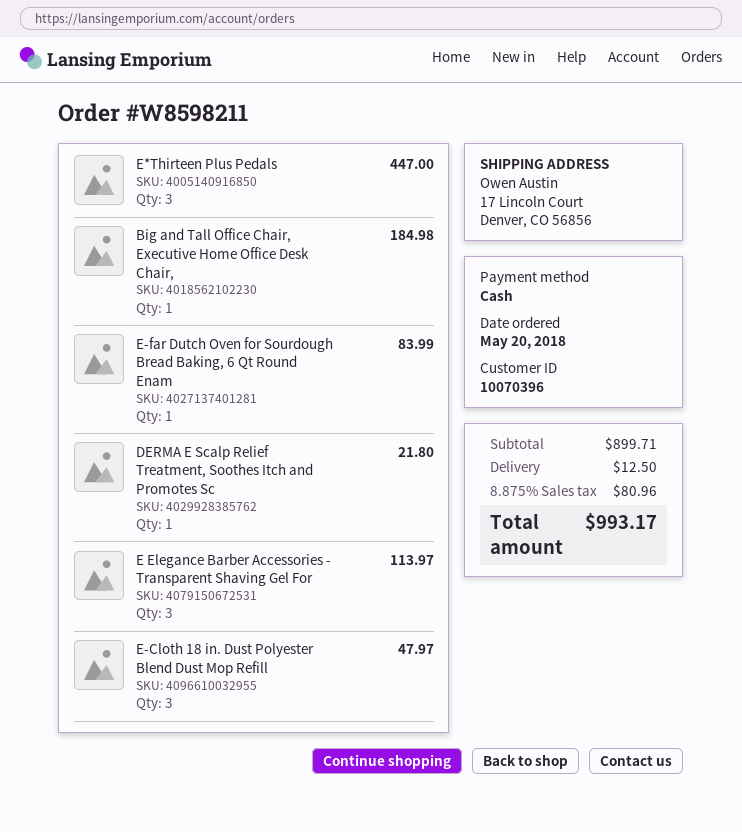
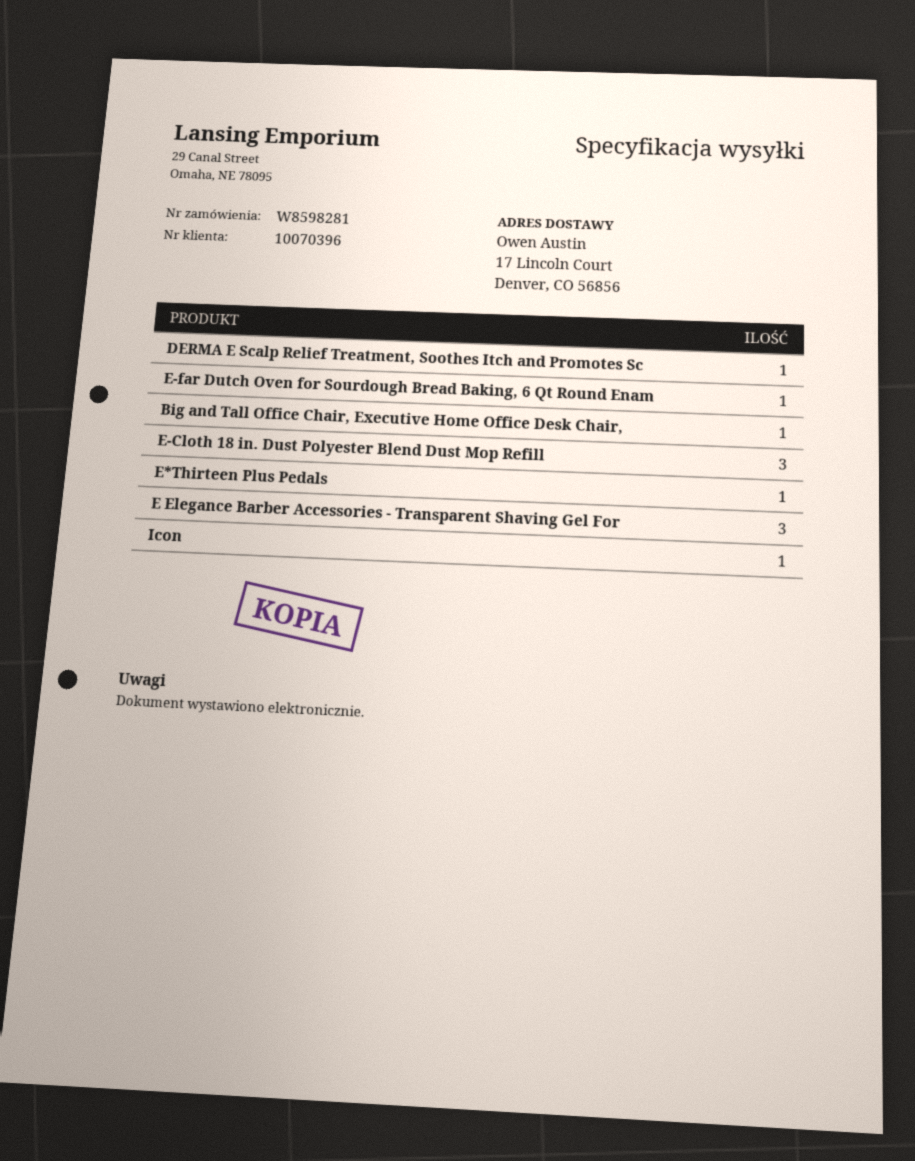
order number: W8598211 -> W8598281
E*Thirteen Plus Pedals: 3 -> 1
Icon: none -> 1

